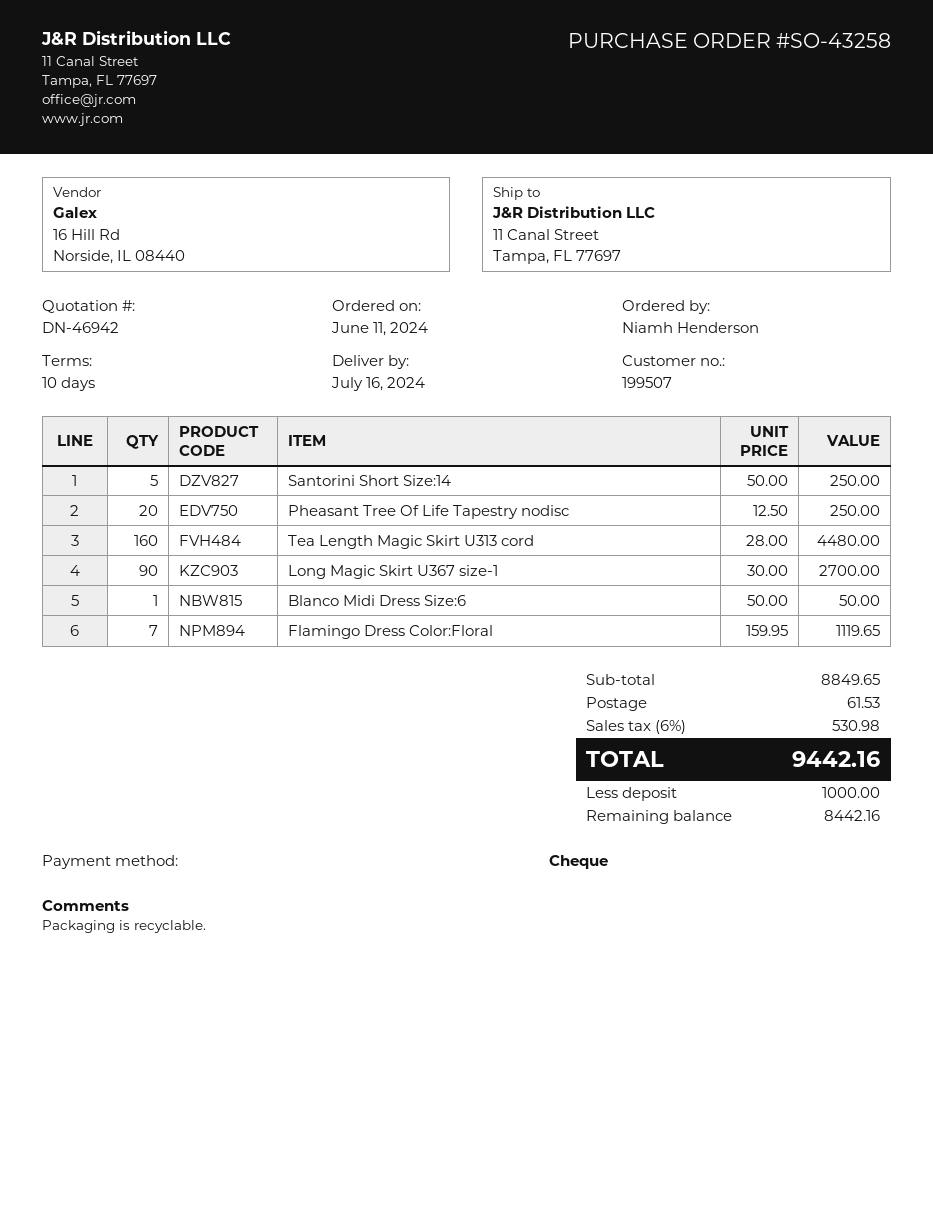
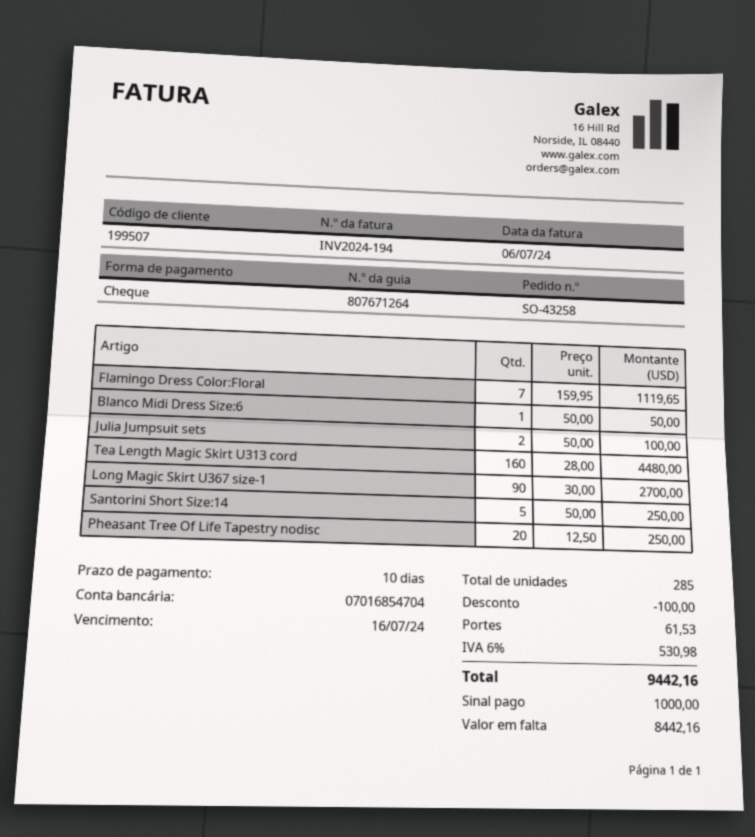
Julia Jumpsuit sets: none -> 2 x 50.00 = 100.00
discount: none -> 100.00

